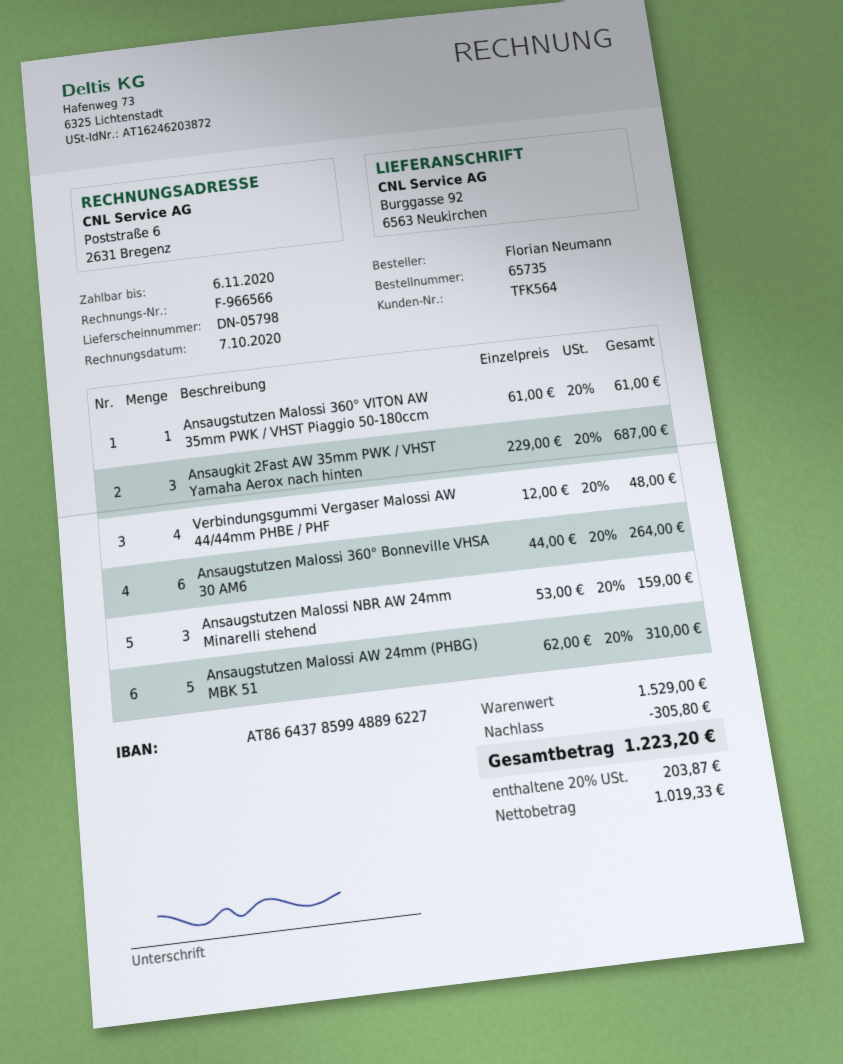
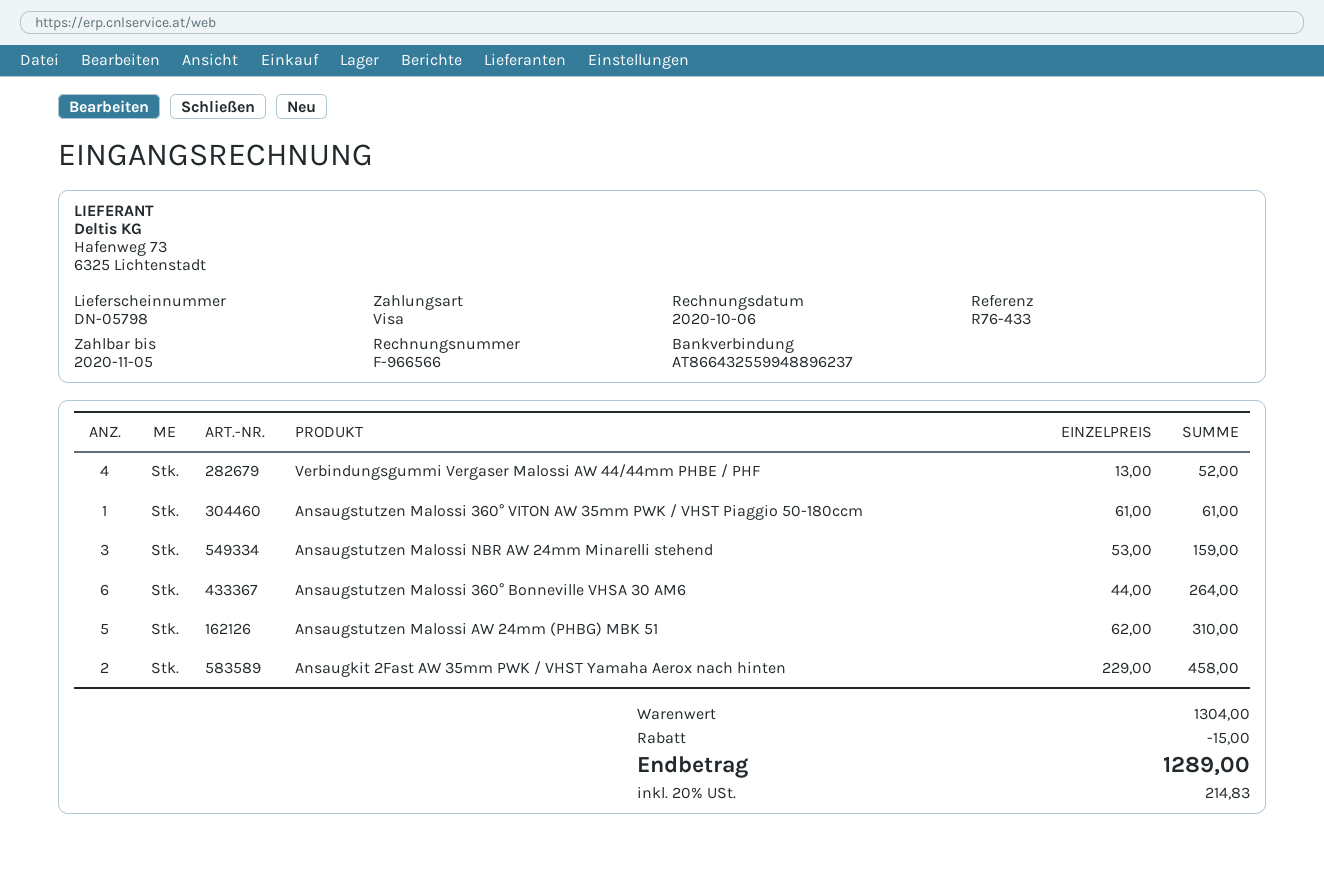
invoice date: 2020-10-07 -> 2020-10-06
due date: 2020-11-06 -> 2020-11-05
bank account: AT866437859948896227 -> AT866432559948896237
Ansaugkit 2Fast AW 35mm PWK / VHST Yamaha Aerox nach hinten: 3 x 229.00 = 687.00 -> 2 x 229.00 = 458.00
Verbindungsgummi Vergaser Malossi AW 44/44mm PHBE / PHF: 4 x 12.00 = 48.00 -> 4 x 13.00 = 52.00
subtotal: 1529.00 -> 1304.00
discount: 305.80 -> 15.00
tax: 20% = 203.87 -> 20% = 214.83
total: 1223.20 -> 1289.00

